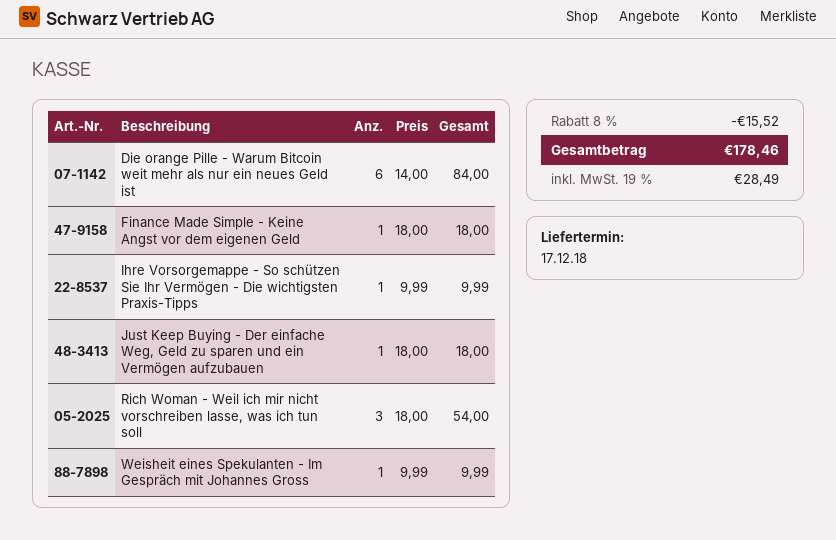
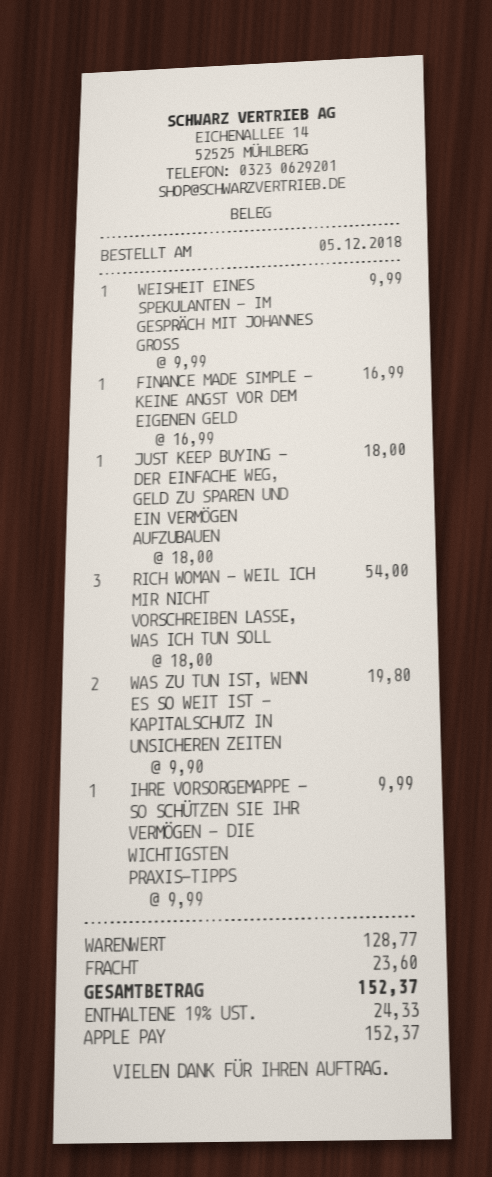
Die orange Pille - Warum Bitcoin weit mehr als nur ein neues Geld ist: 6 x 14.00 = 84.00 -> none
Finance Made Simple - Keine Angst vor dem eigenen Geld: 1 x 18.00 = 18.00 -> 1 x 16.99 = 16.99
WAS ZU TUN IST, WENN ES SO WEIT IST - KAPITALSCHUTZ IN UNSICHEREN ZEITEN: none -> 2 x 9.90 = 19.80
discount: 8% = 15.52 -> none
shipping: none -> 23.60
tax: 19% = 28.49 -> 19% = 24.33
total: 178.46 -> 152.37

